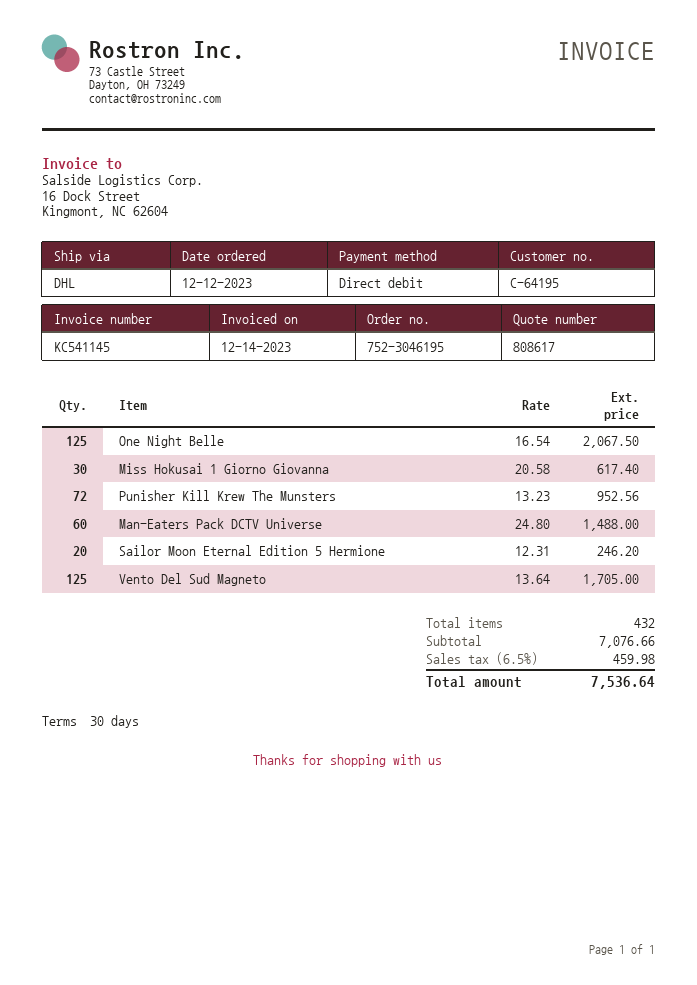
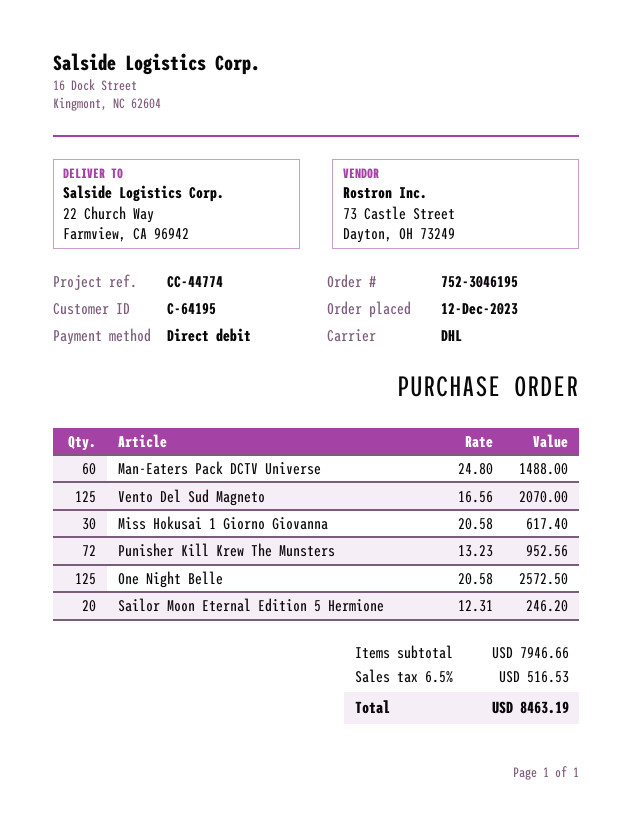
One Night Belle: 125 x 16.54 = 2067.50 -> 125 x 20.58 = 2572.50
Vento Del Sud Magneto: 125 x 13.64 = 1705.00 -> 125 x 16.56 = 2070.00
subtotal: 7076.66 -> 7946.66
tax: 6.5% = 459.98 -> 6.5% = 516.53
total: 7536.64 -> 8463.19

